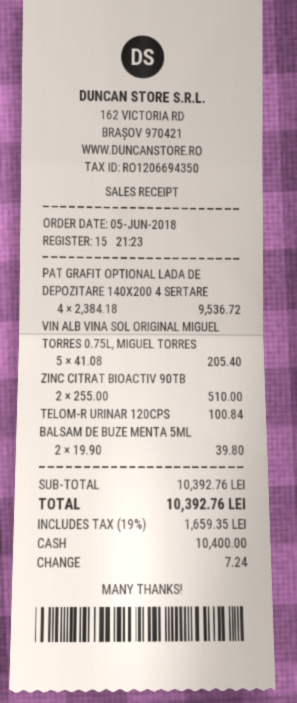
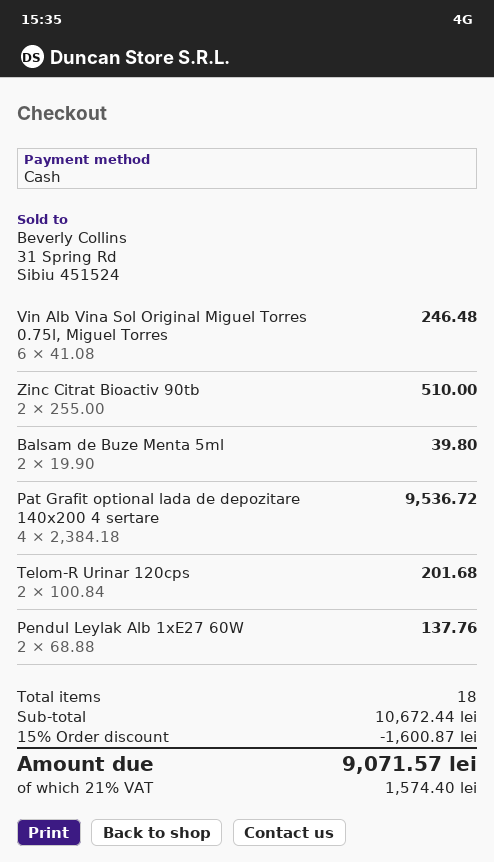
VIN ALB VINA SOL ORIGINAL MIGUEL TORRES 0.75L, MIGUEL TORRES: 5 x 41.08 = 205.40 -> 6 x 41.08 = 246.48
TELOM-R URINAR 120CPS: 1 x 100.84 = 100.84 -> 2 x 100.84 = 201.68
Pendul Leylak Alb 1xE27 60W: none -> 2 x 68.88 = 137.76
subtotal: 10392.76 -> 10672.44
discount: none -> 15% = 1600.87
tax: 19% = 1659.35 -> 21% = 1574.40
total: 10392.76 -> 9071.57

